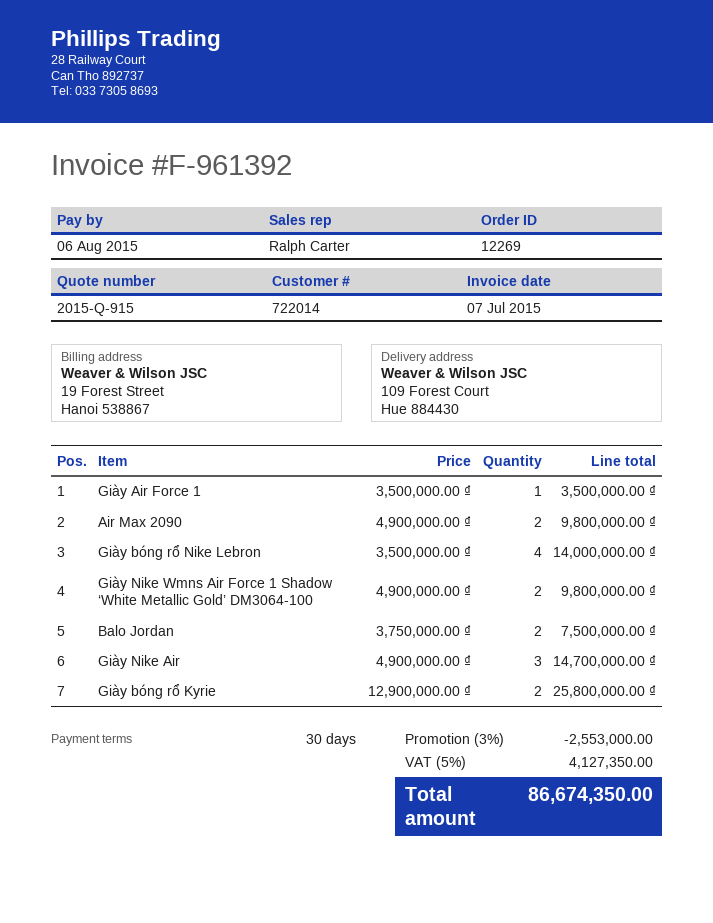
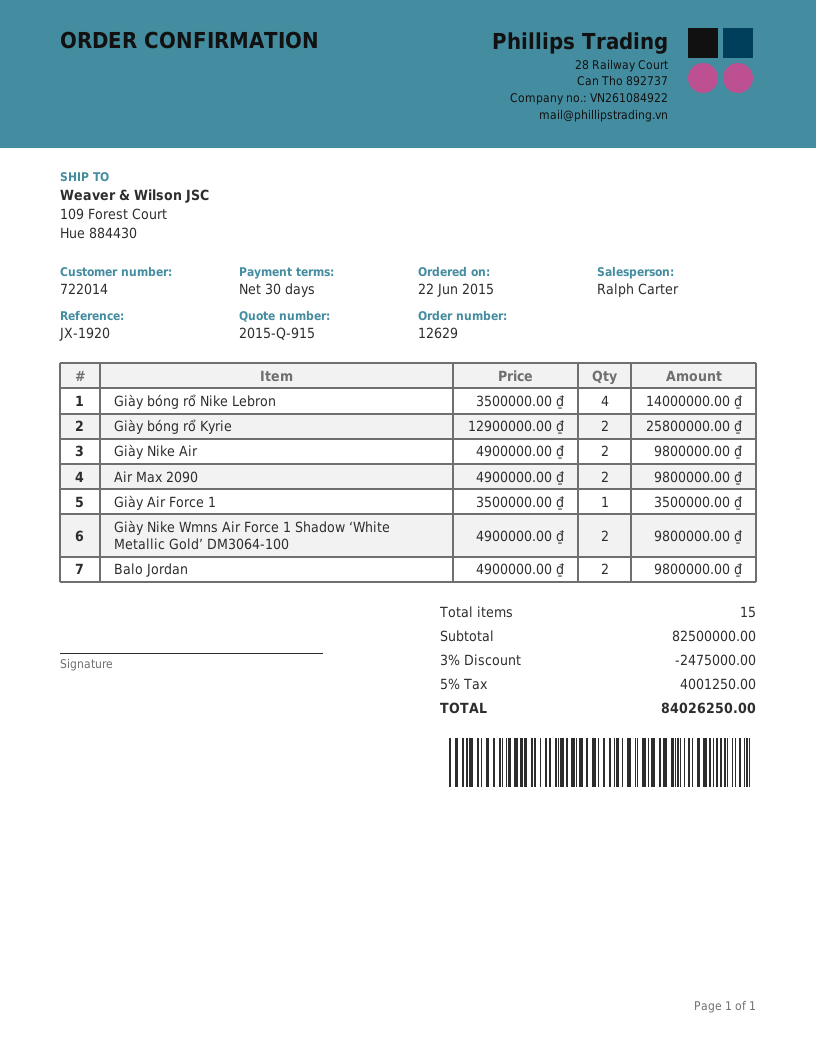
order number: 12269 -> 12629
Balo Jordan: 2 x 3750000.00 = 7500000.00 -> 2 x 4900000.00 = 9800000.00
Giày Nike Air: 3 x 4900000.00 = 14700000.00 -> 2 x 4900000.00 = 9800000.00
discount: 3% = 2553000.00 -> 3% = 2475000.00
tax: 5% = 4127350.00 -> 5% = 4001250.00
total: 86674350.00 -> 84026250.00

